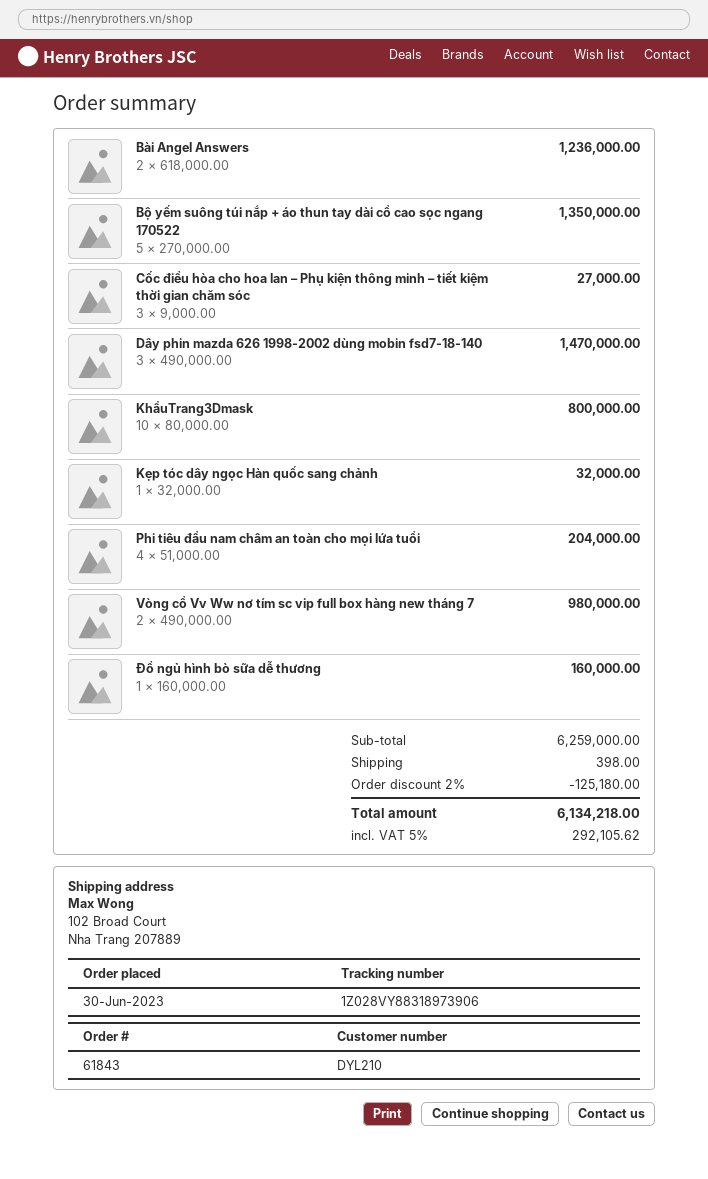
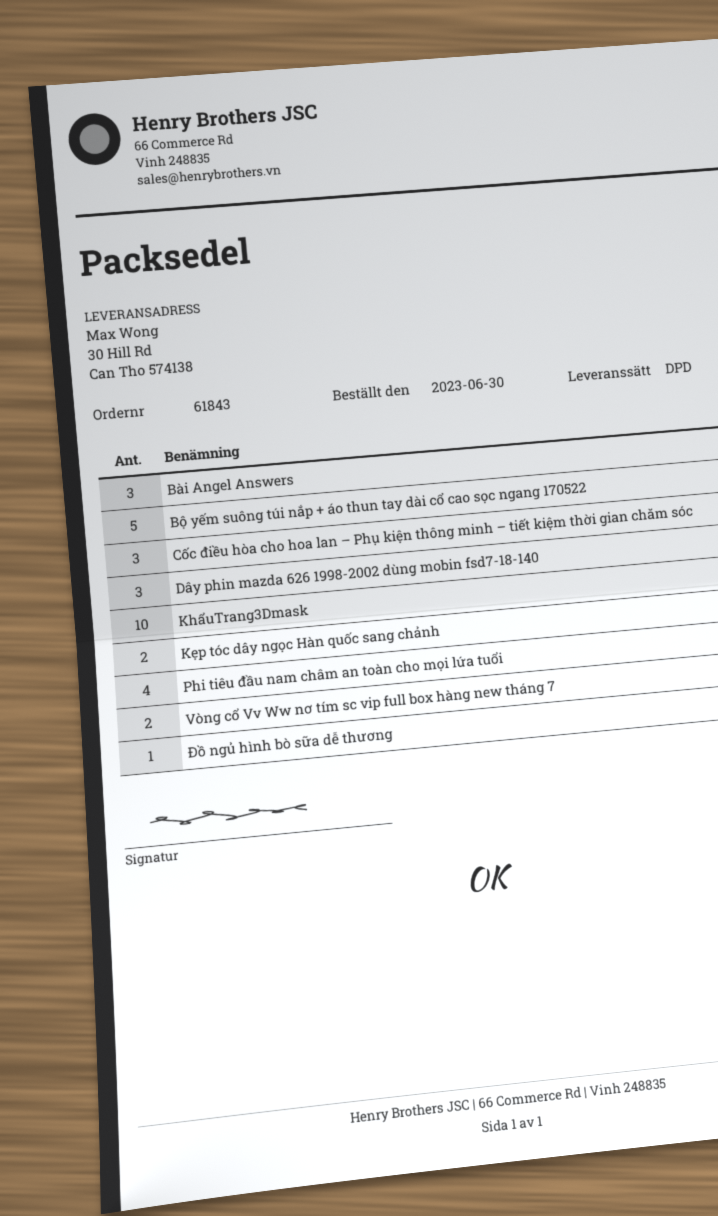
ship to: 102 Broad Court, Nha Trang 207889 -> 30 Hill Rd, Can Tho 574138
Bài Angel Answers: 2 -> 3
Kẹp tóc dây ngọc Hàn quốc sang chảnh: 1 -> 2

